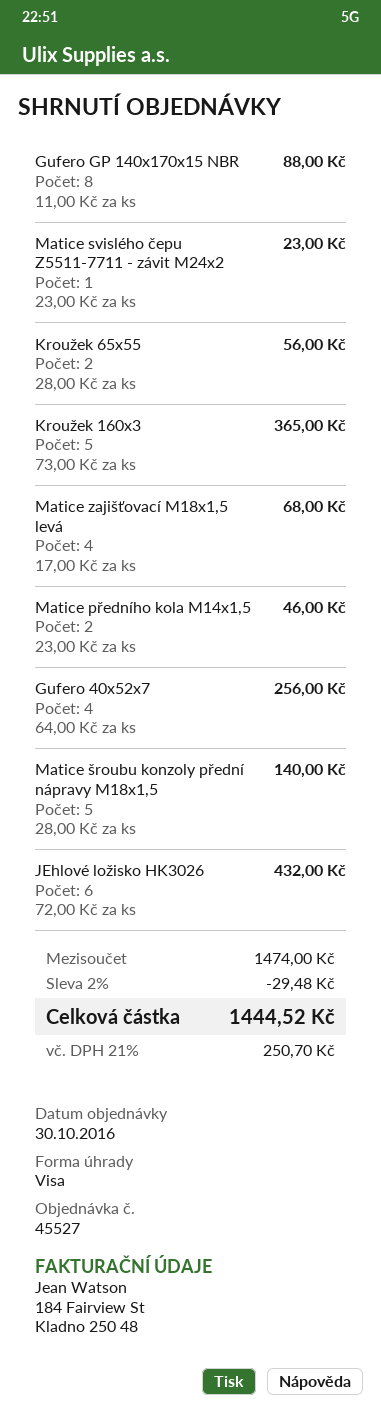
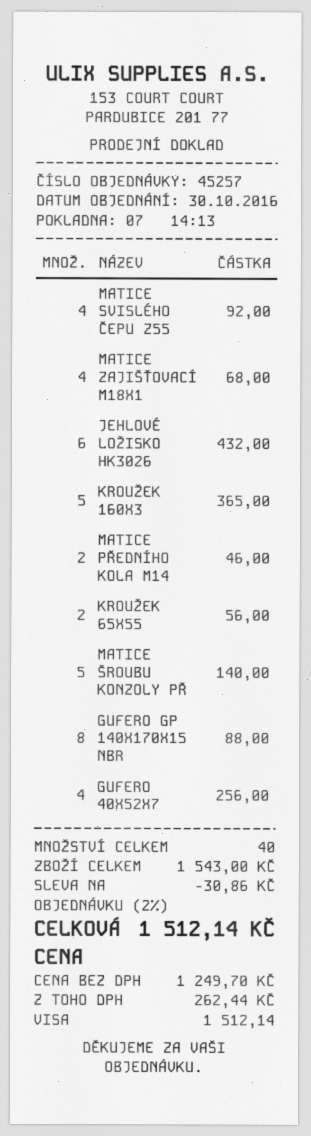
order number: 45527 -> 45257
Matice svislého čepu Z5511-7711 - závit M24x2: 1 for 23.00 -> 4 for 92.00
subtotal: 1474.00 -> 1543.00
discount: 2% = 29.48 -> 2% = 30.86
tax: 250.70 -> 262.44
total: 1444.52 -> 1512.14

